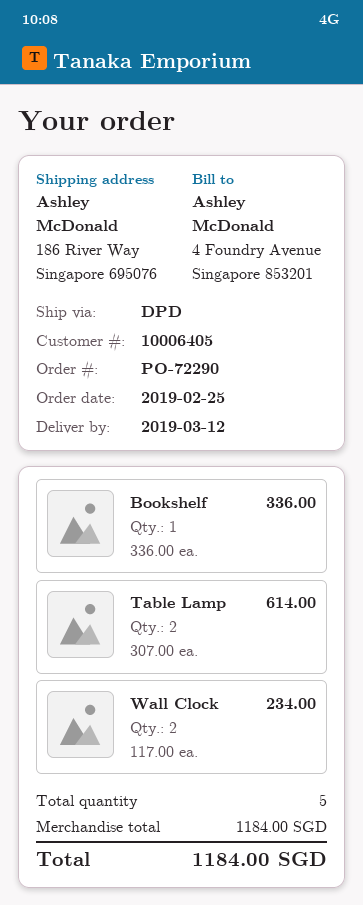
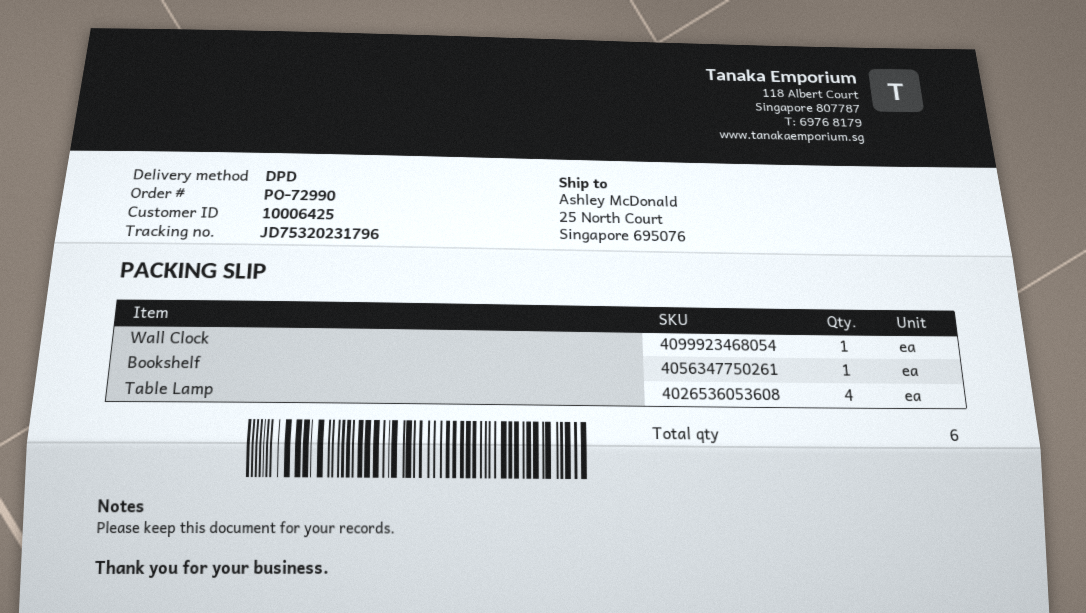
order number: PO-72290 -> PO-72990
customer number: 10006405 -> 10006425
ship to: 186 River Way, Singapore 695076 -> 25 North Court, Singapore 695076
Table Lamp: 2 -> 4
Wall Clock: 2 -> 1
total quantity: 5 -> 6

